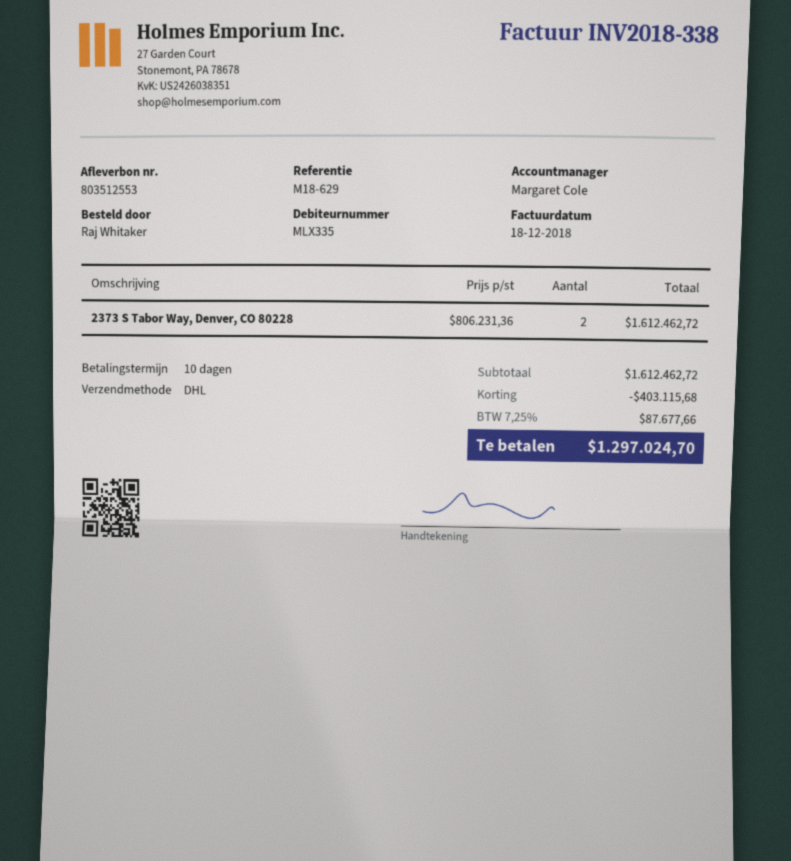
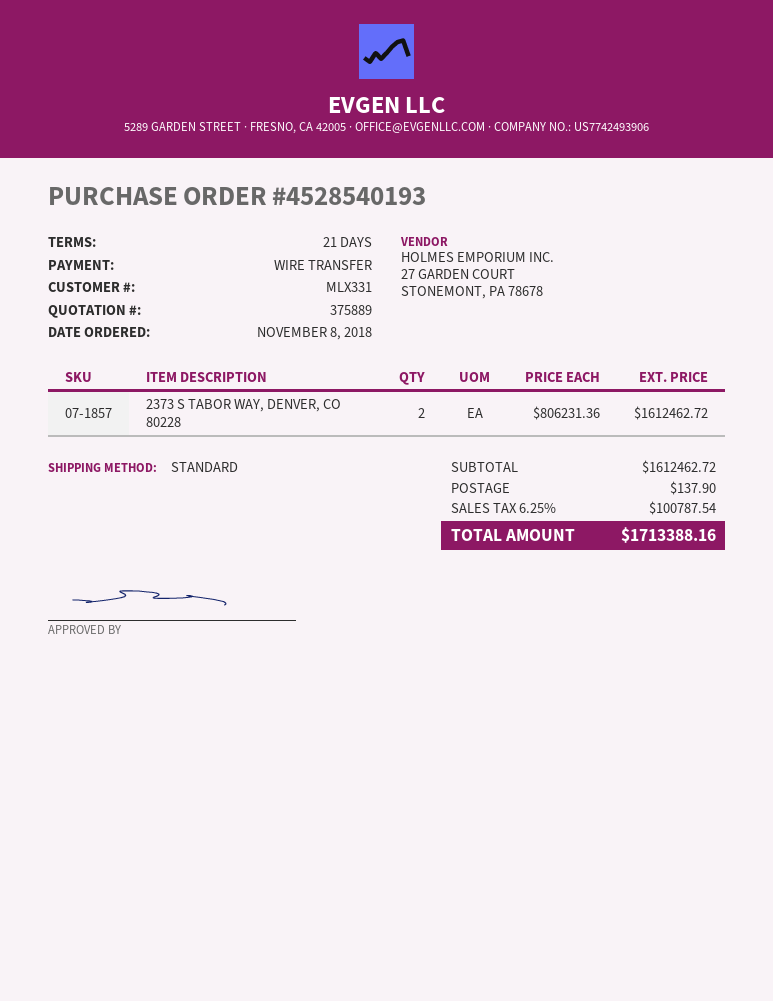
payment terms: 10 days -> 21 days
customer number: MLX335 -> MLX331
shipping method: DHL -> standard
discount: 403115.68 -> none
shipping: none -> 137.90
tax: 7.25% = 87677.66 -> 6.25% = 100787.54
total: 1297024.70 -> 1713388.16

